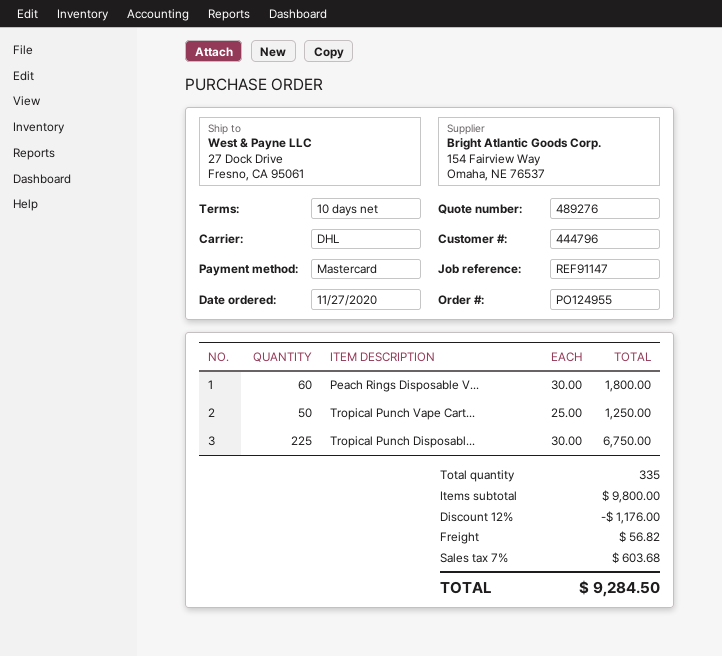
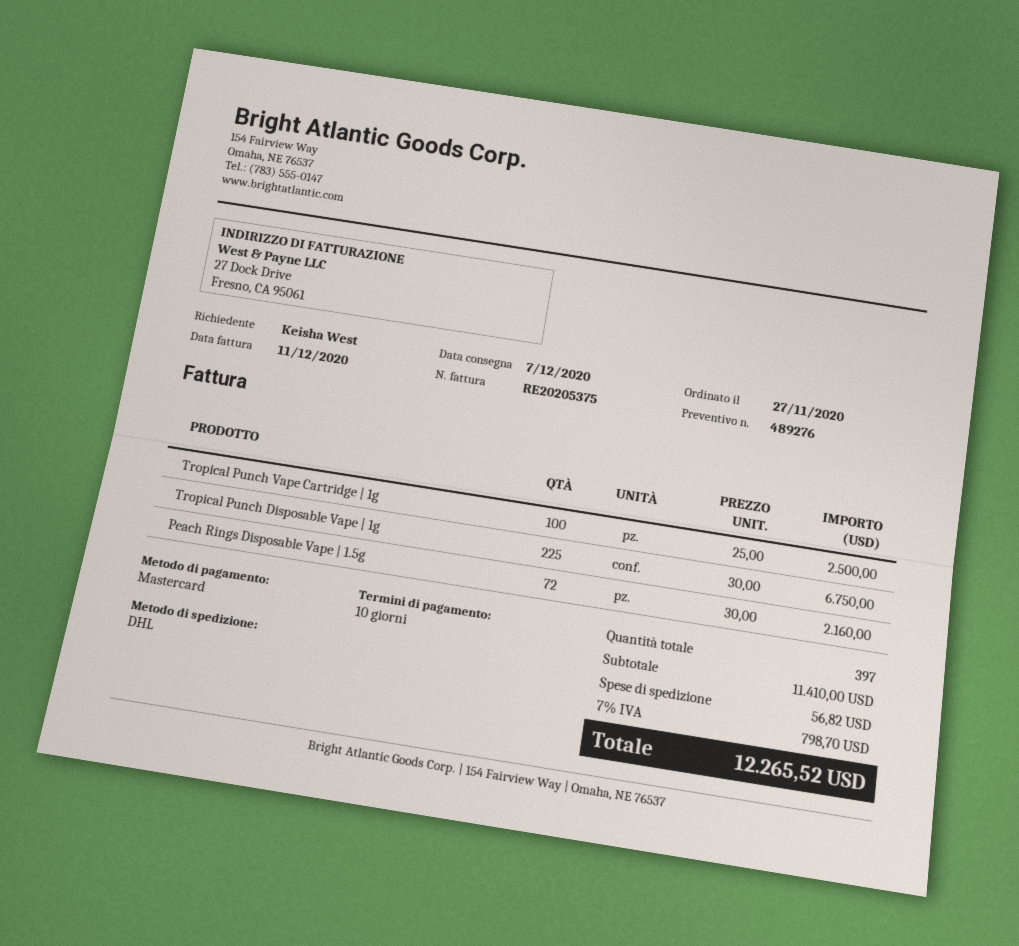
Peach Rings Disposable V...: 60 x 30.00 = 1800.00 -> 72 x 30.00 = 2160.00
Tropical Punch Vape Cart...: 50 x 25.00 = 1250.00 -> 100 x 25.00 = 2500.00
total quantity: 335 -> 397
subtotal: 9800.00 -> 11410.00
discount: 12% = 1176.00 -> none
tax: 7% = 603.68 -> 7% = 798.70
total: 9284.50 -> 12265.52

